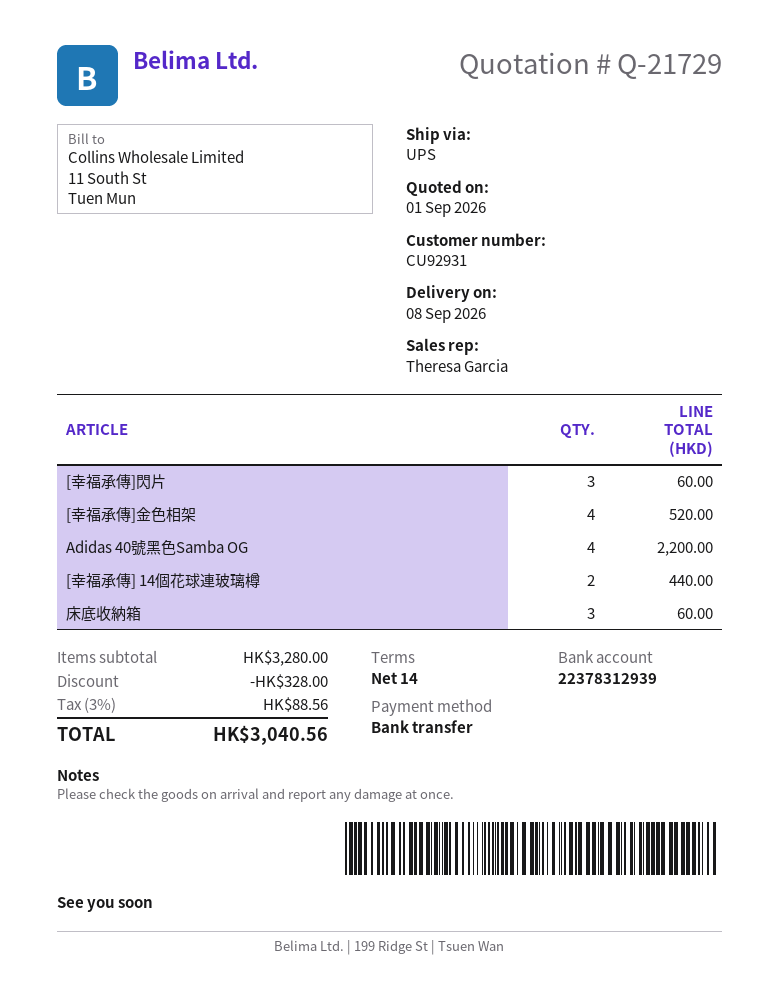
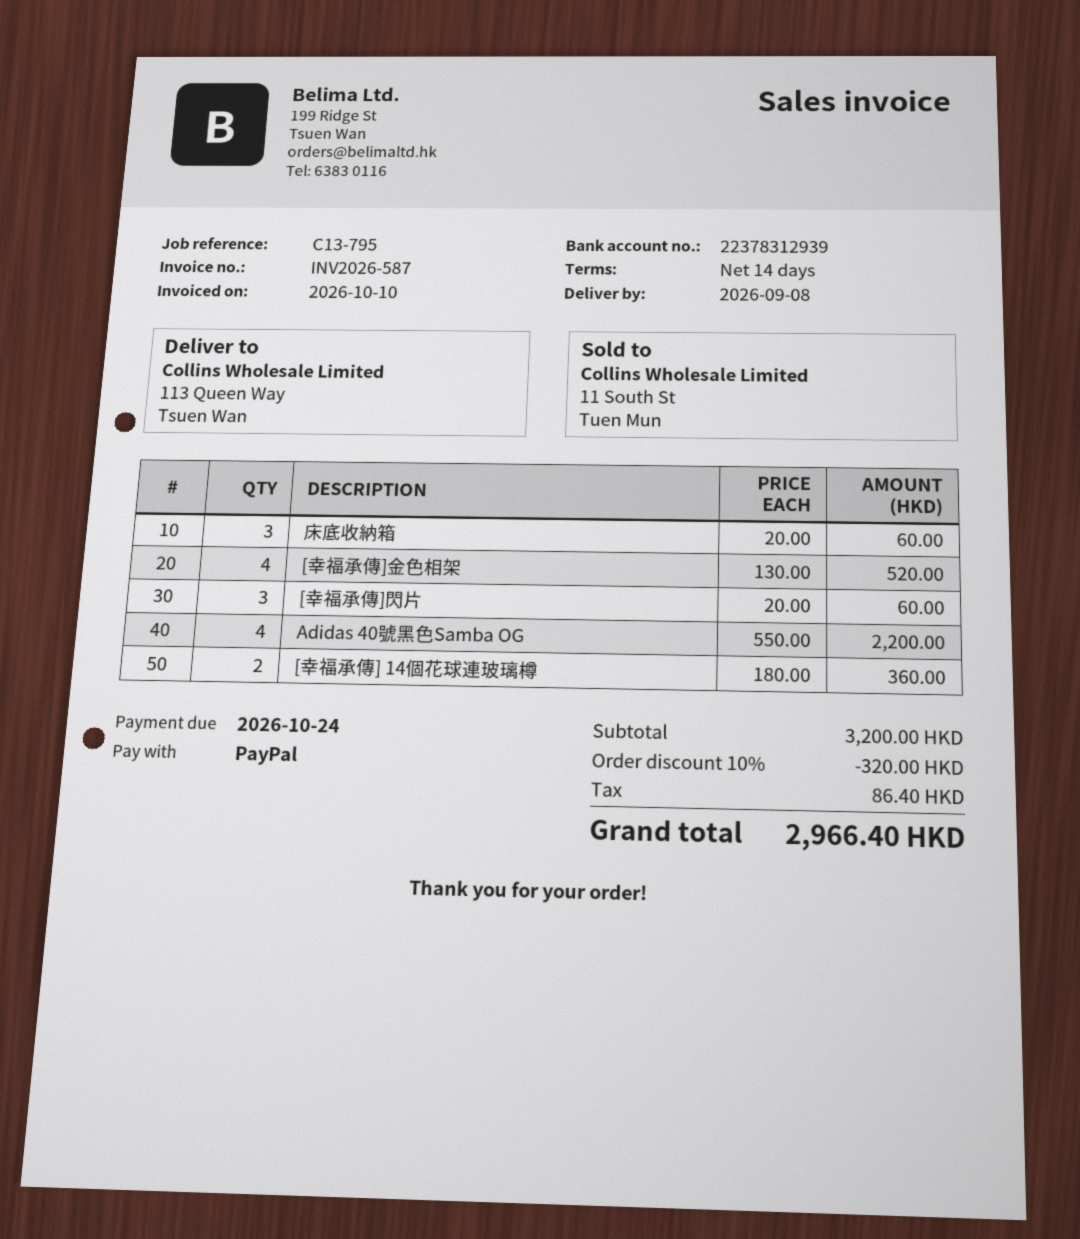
payment method: bank transfer -> PayPal
[幸福承傳] 14個花球連玻璃樽: 2 for 440.00 -> 2 for 360.00
subtotal: 3280.00 -> 3200.00
discount: 328.00 -> 320.00
tax: 88.56 -> 86.40
total: 3040.56 -> 2966.40

